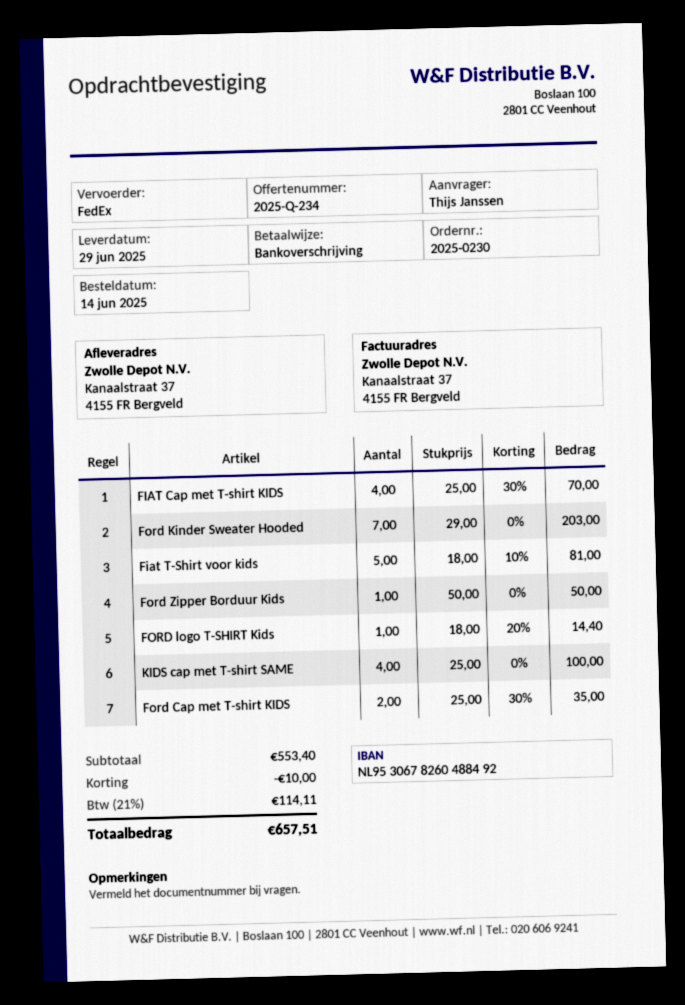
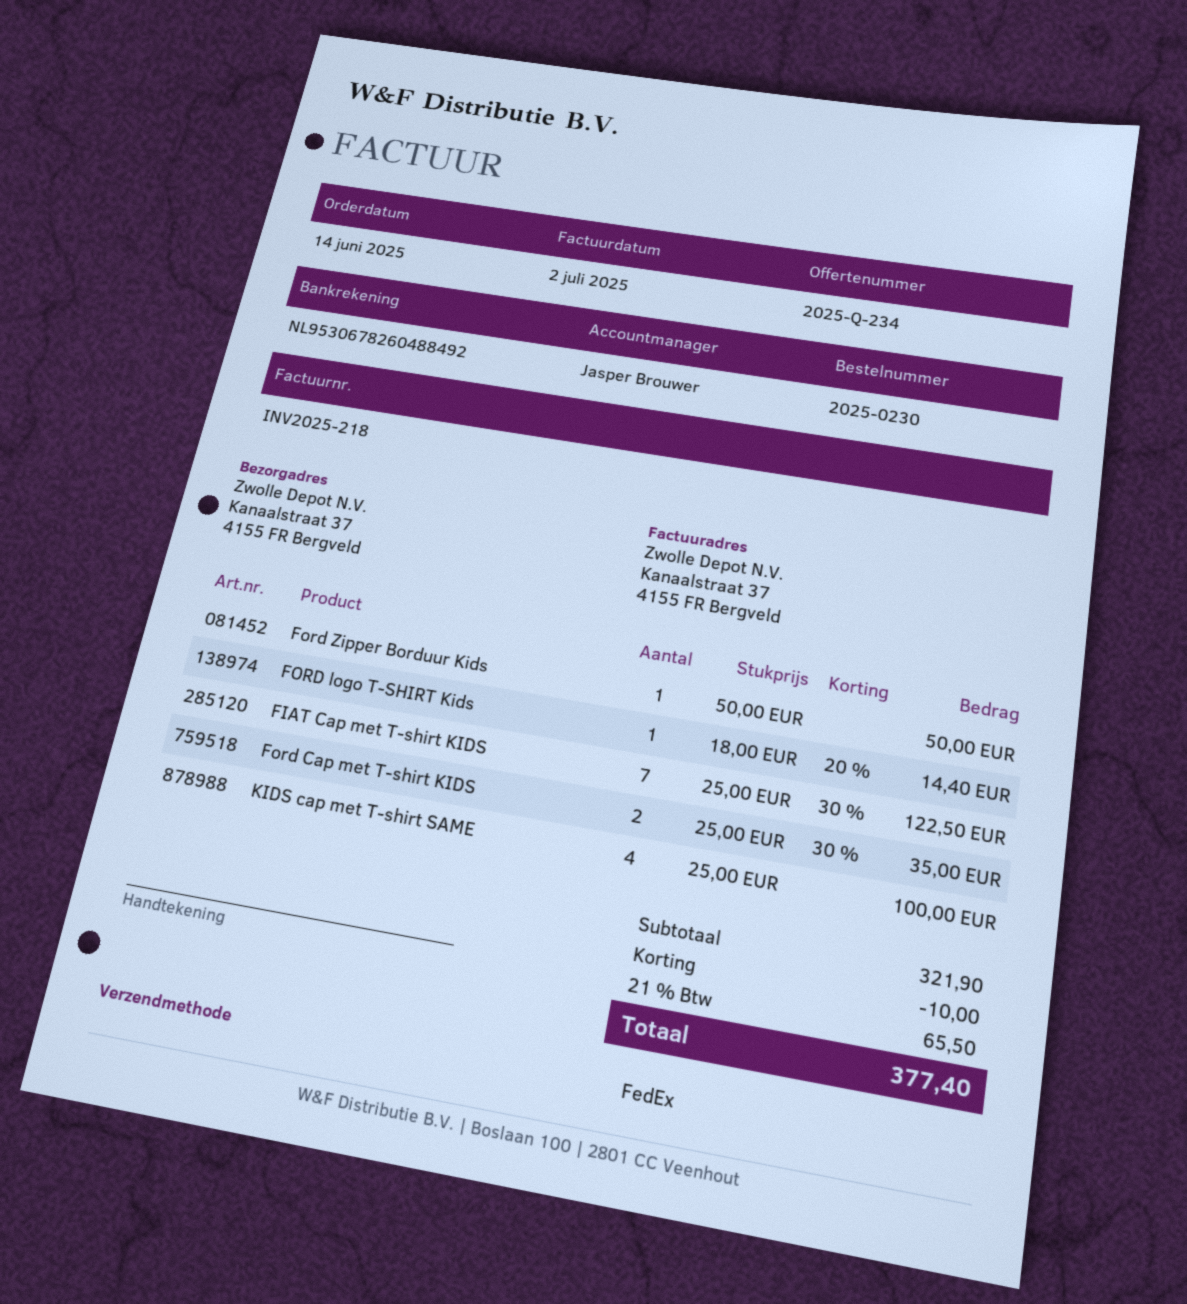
FIAT Cap met T-shirt KIDS: 4 x 25.00 - 30% = 70.00 -> 7 x 25.00 - 30% = 122.50
Ford Kinder Sweater Hooded: 7 x 29.00 = 203.00 -> none
Fiat T-Shirt voor kids: 5 x 18.00 - 10% = 81.00 -> none
subtotal: 553.40 -> 321.90
tax: 21% = 114.11 -> 21% = 65.50
total: 657.51 -> 377.40

